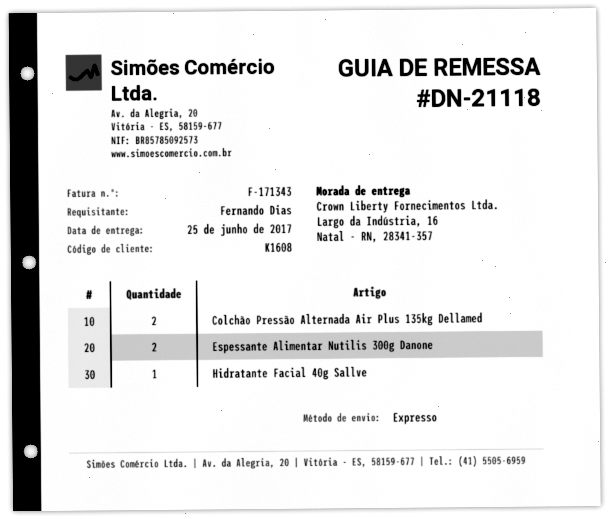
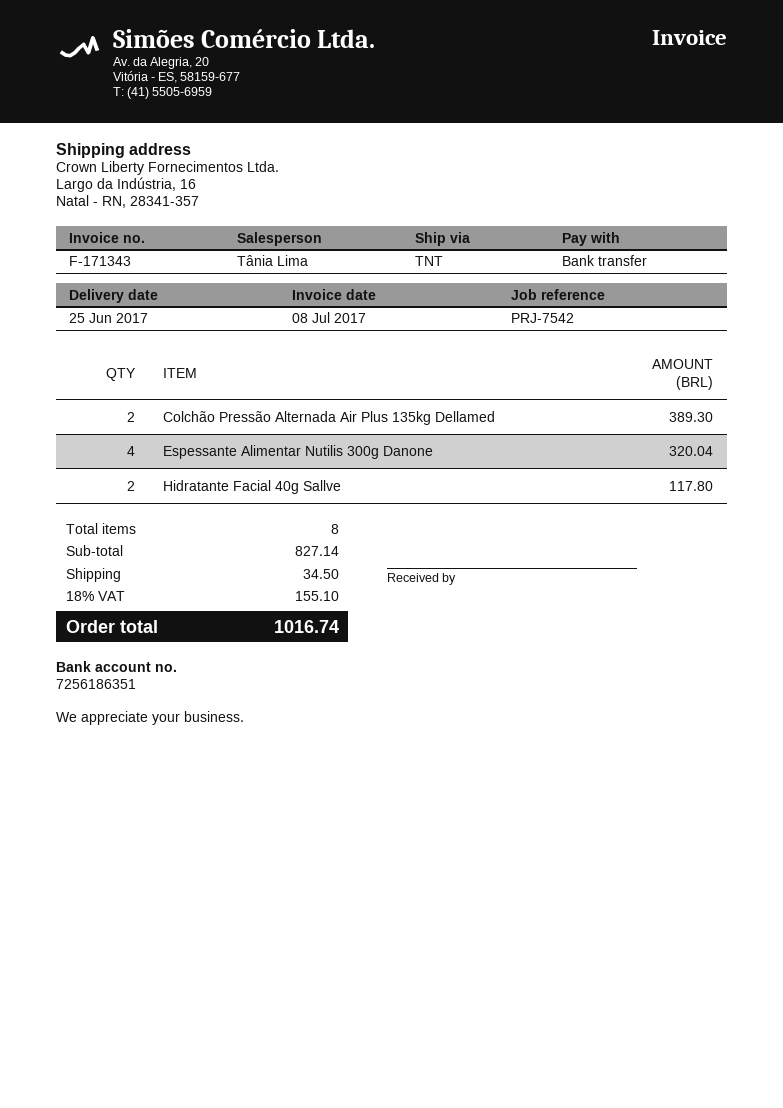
shipping method: express -> TNT
Espessante Alimentar Nutilis 300g Danone: 2 -> 4
Hidratante Facial 40g Sallve: 1 -> 2

